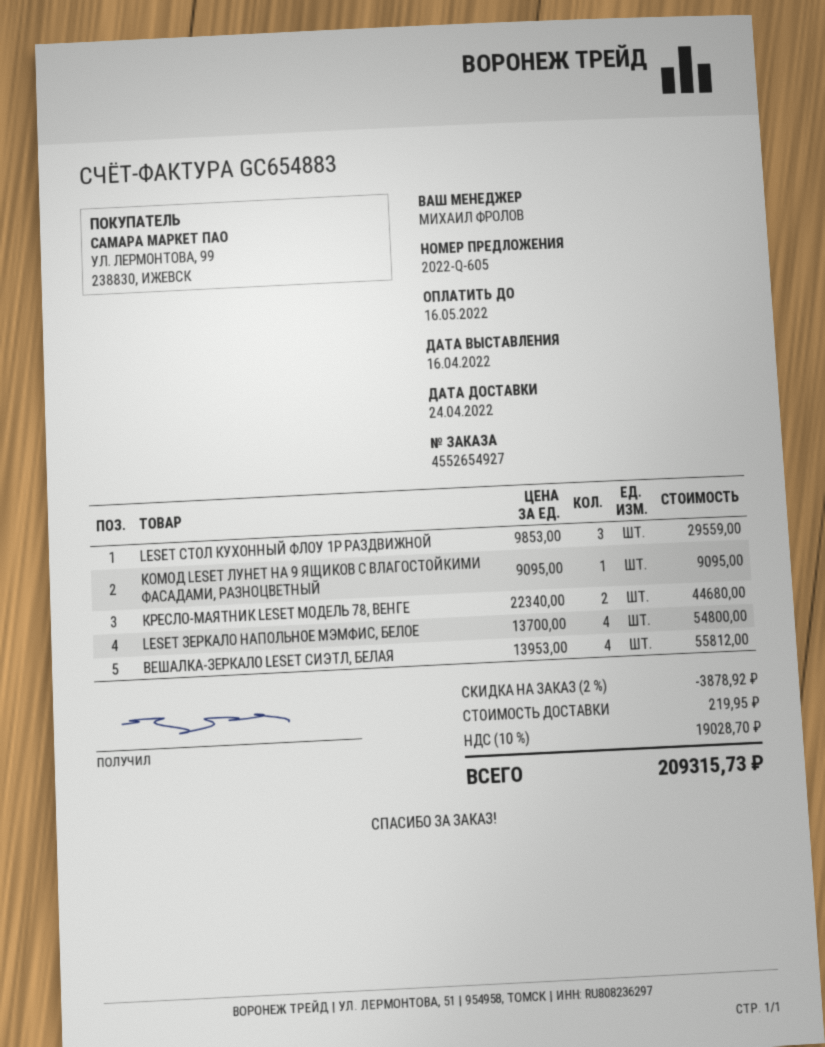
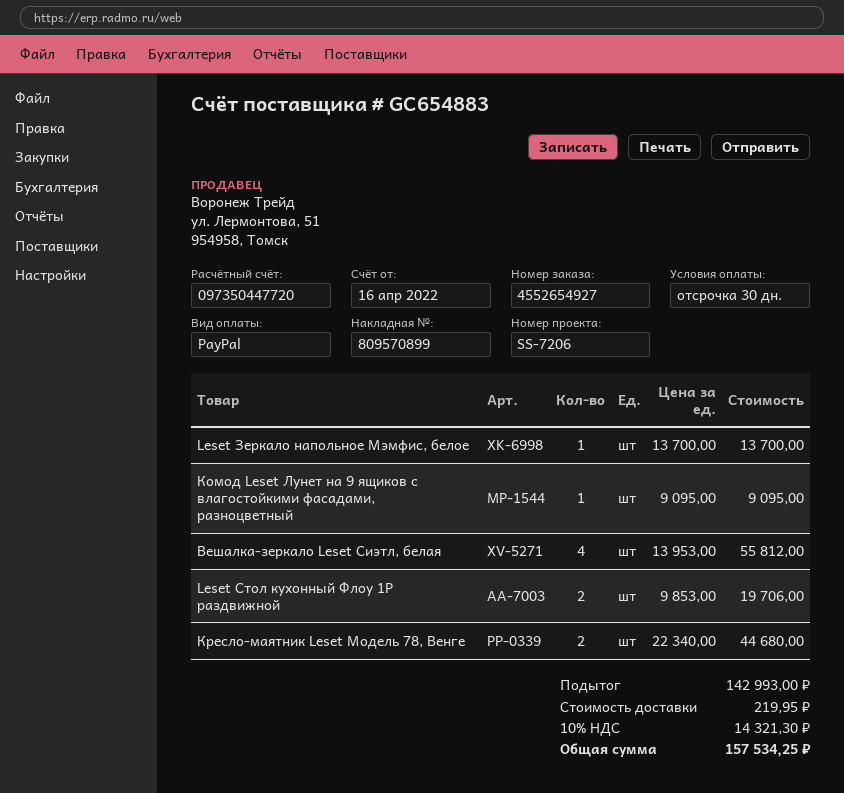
LESET СТОЛ КУХОННЫЙ ФЛОУ 1Р РАЗДВИЖНОЙ: 3 x 9853.00 = 29559.00 -> 2 x 9853.00 = 19706.00
LESET ЗЕРКАЛО НАПОЛЬНОЕ МЭМФИС, БЕЛОЕ: 4 x 13700.00 = 54800.00 -> 1 x 13700.00 = 13700.00
discount: 2% = 3878.92 -> none
tax: 10% = 19028.70 -> 10% = 14321.30
total: 209315.73 -> 157534.25

